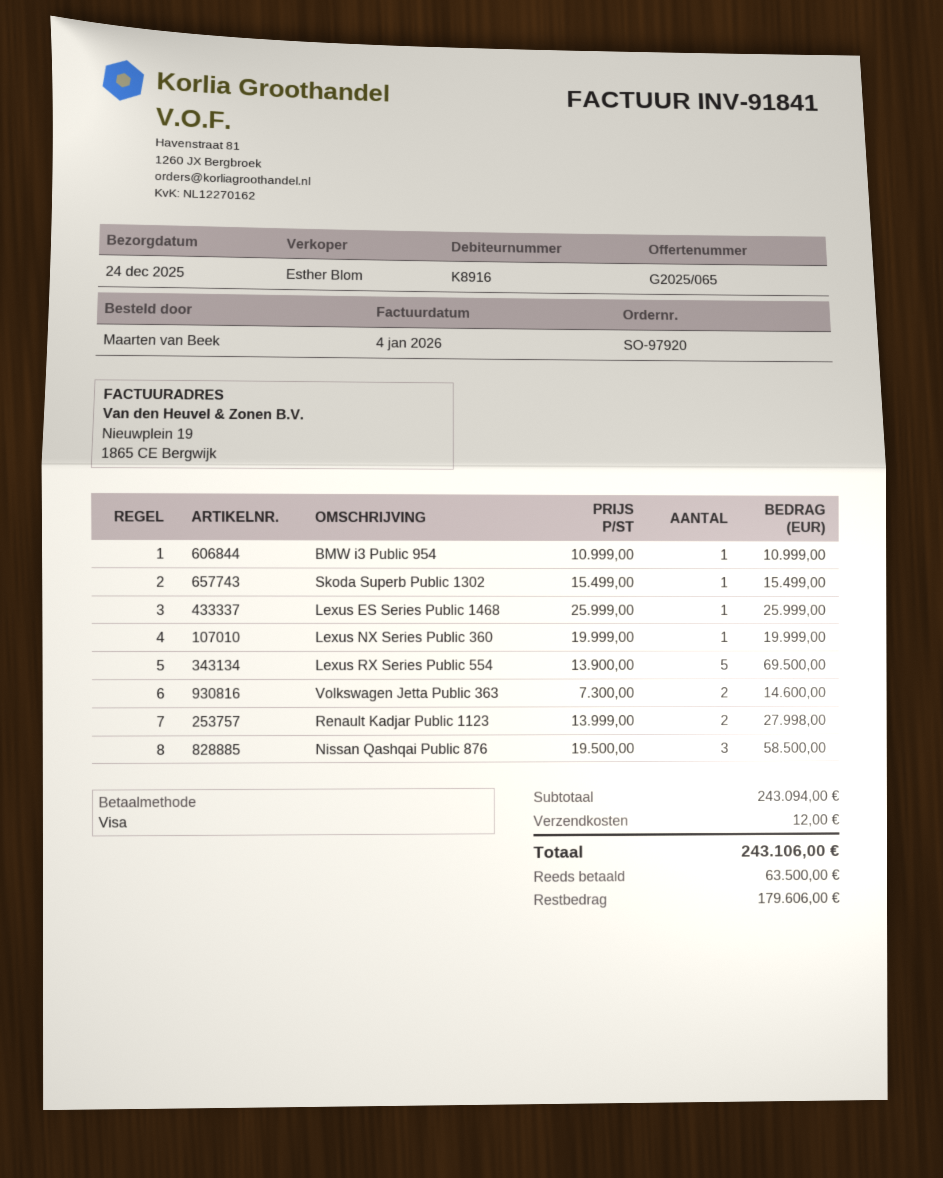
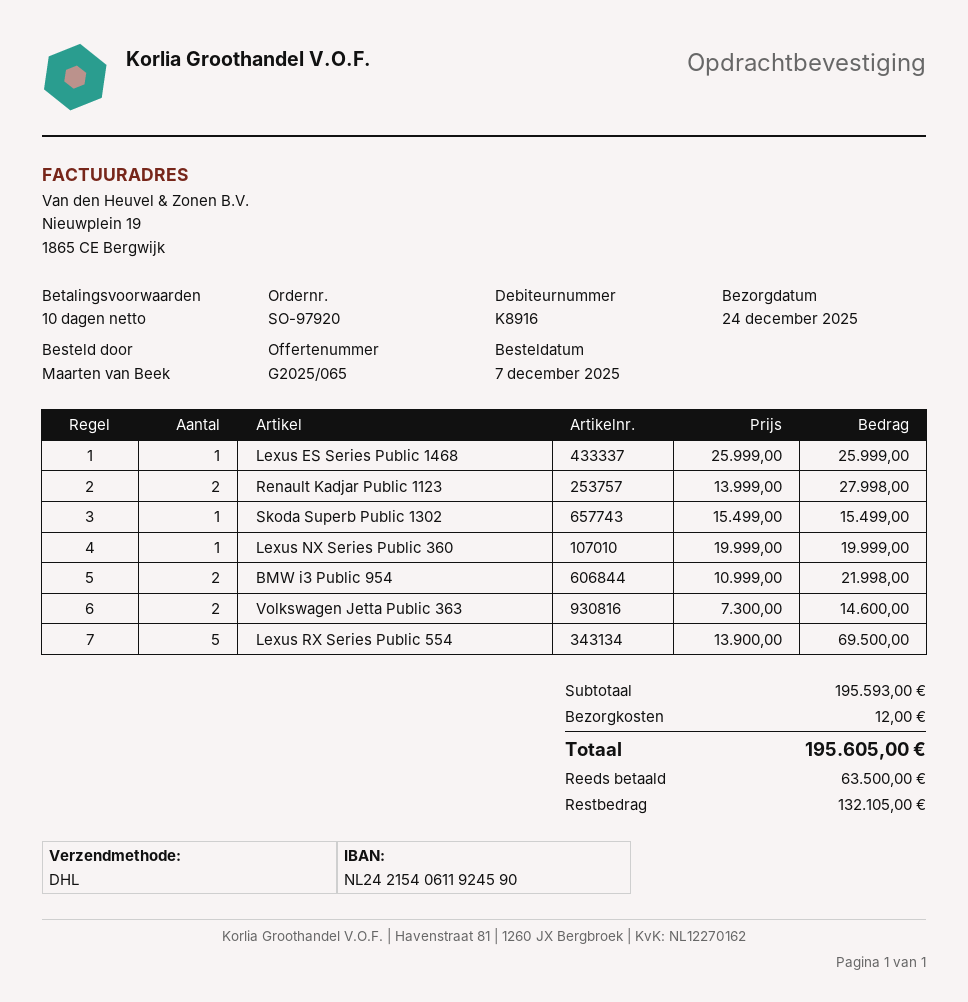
BMW i3 Public 954: 1 x 10999.00 = 10999.00 -> 2 x 10999.00 = 21998.00
Nissan Qashqai Public 876: 3 x 19500.00 = 58500.00 -> none
subtotal: 243094.00 -> 195593.00
total: 243106.00 -> 195605.00
balance: 179606.00 -> 132105.00

